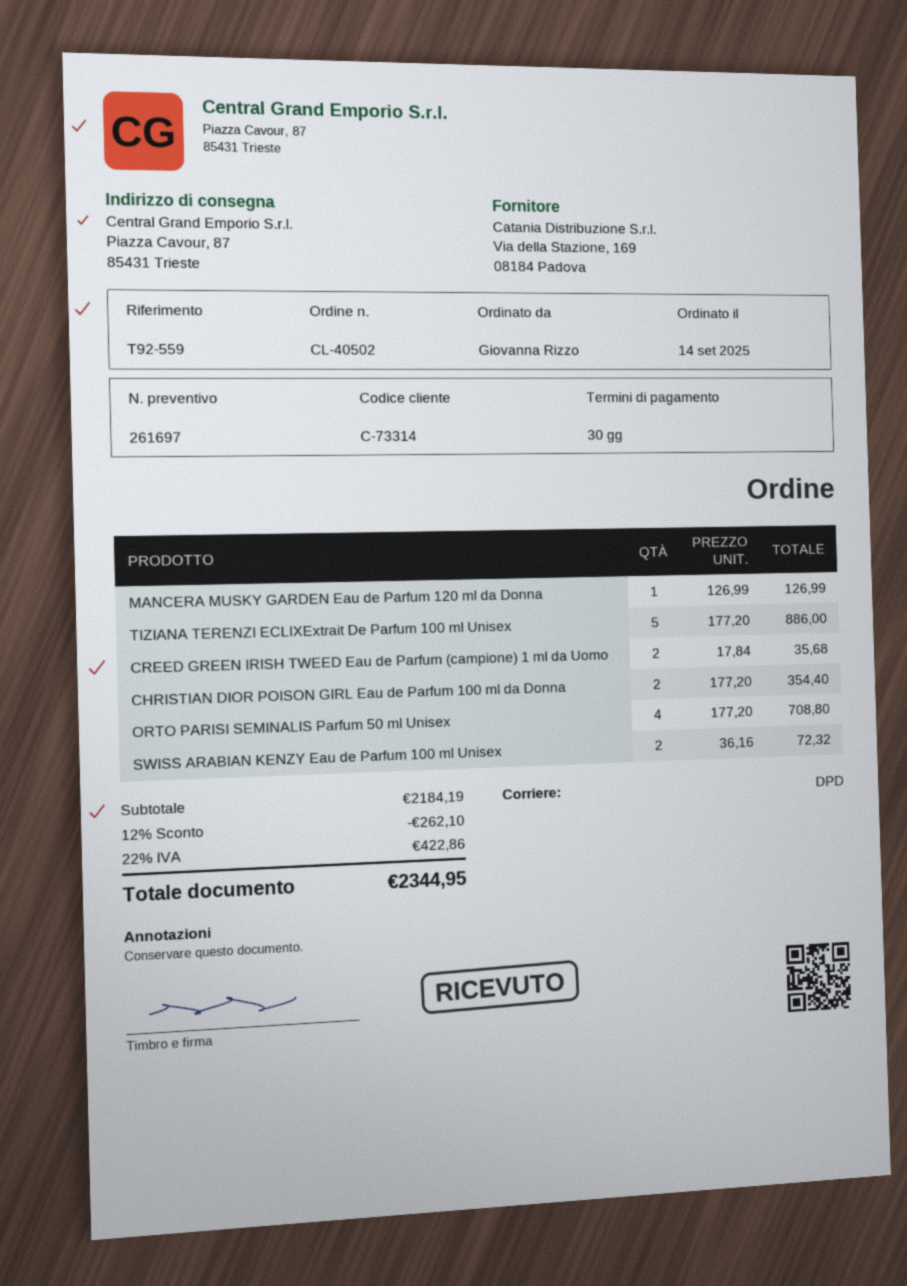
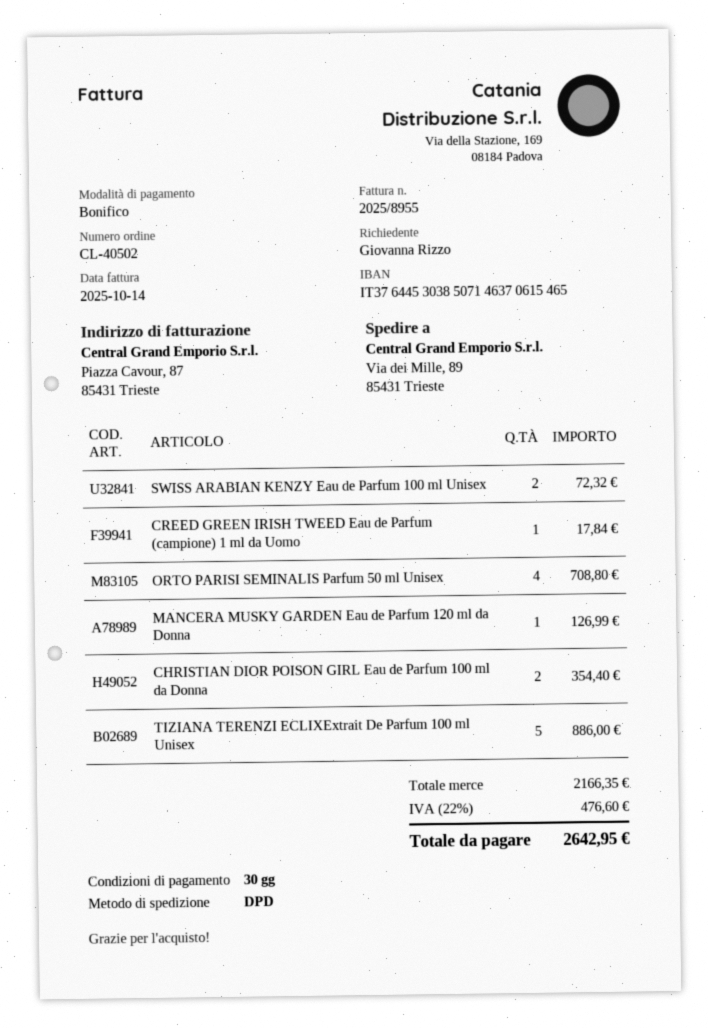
ship to: Piazza Cavour, 87, 85431 Trieste -> Via dei Mille, 89, 85431 Trieste
CREED GREEN IRISH TWEED Eau de Parfum (campione) 1 ml da Uomo: 2 for 35.68 -> 1 for 17.84
subtotal: 2184.19 -> 2166.35
discount: 12% = 262.10 -> none
tax: 22% = 422.86 -> 22% = 476.60
total: 2344.95 -> 2642.95

